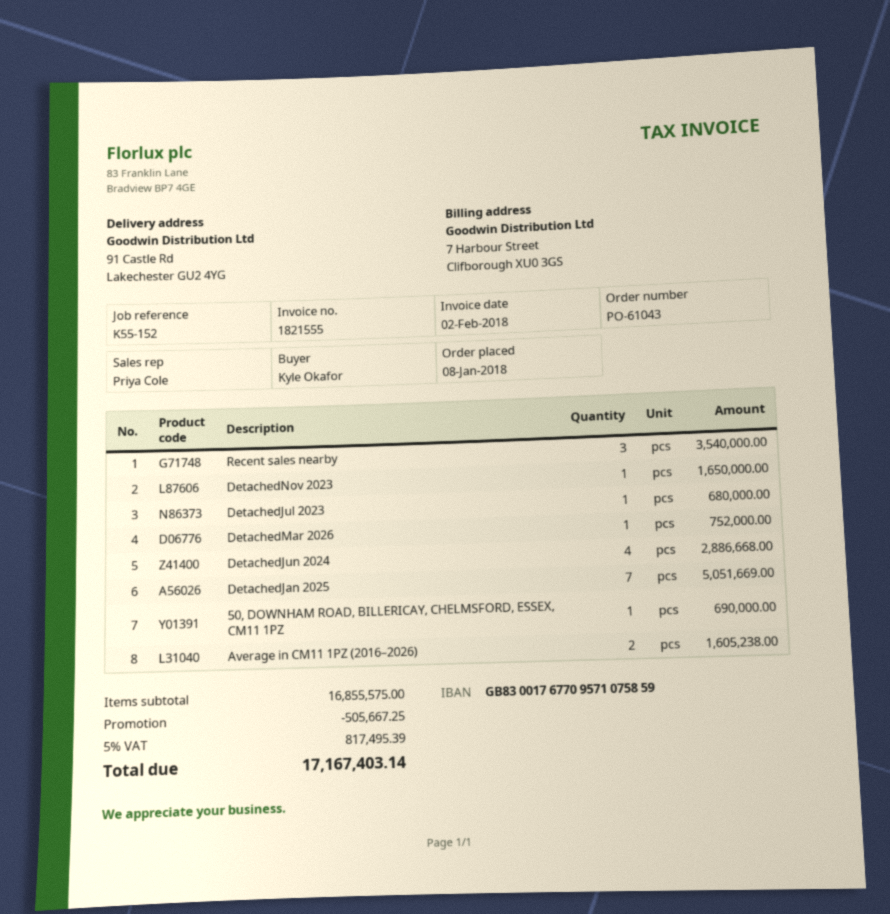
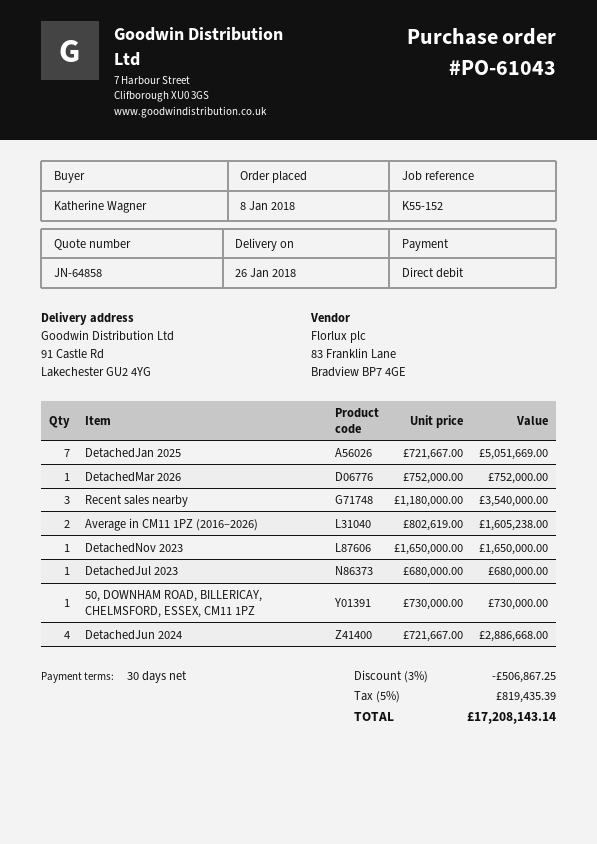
ordered by: Kyle Okafor -> Katherine Wagner
50, DOWNHAM ROAD, BILLERICAY, CHELMSFORD, ESSEX, CM11 1PZ: 1 for 690000.00 -> 1 for 730000.00
discount: 505667.25 -> 506867.25
tax: 5% = 817495.39 -> 5% = 819435.39
total: 17167403.14 -> 17208143.14

